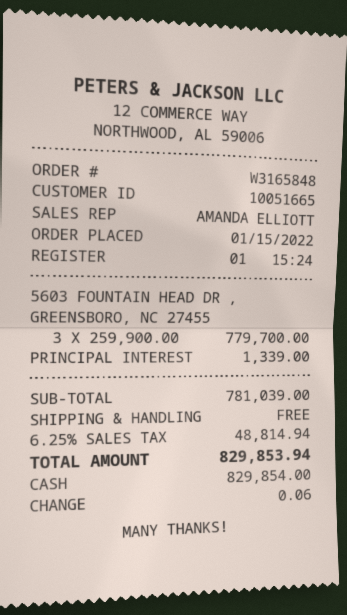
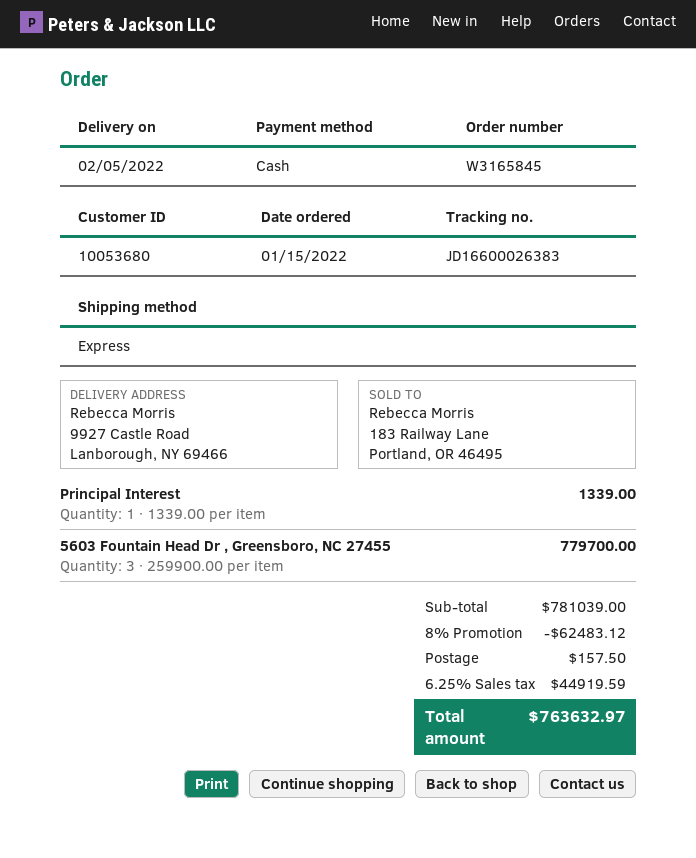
order number: W3165848 -> W3165845
customer number: 10051665 -> 10053680
discount: none -> 8% = 62483.12
shipping: 0.00 -> 157.50
tax: 6.25% = 48814.94 -> 6.25% = 44919.59
total: 829853.94 -> 763632.97

